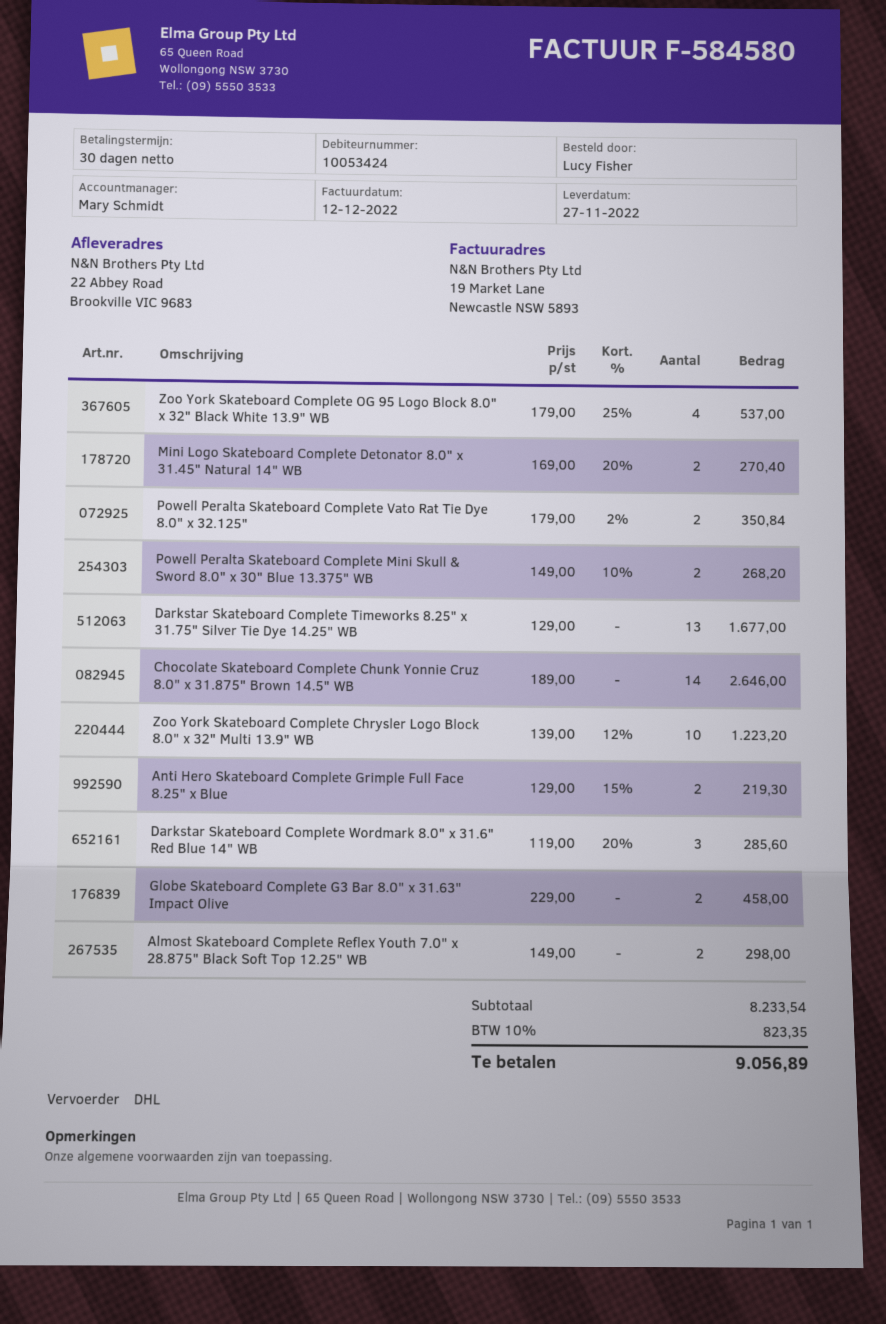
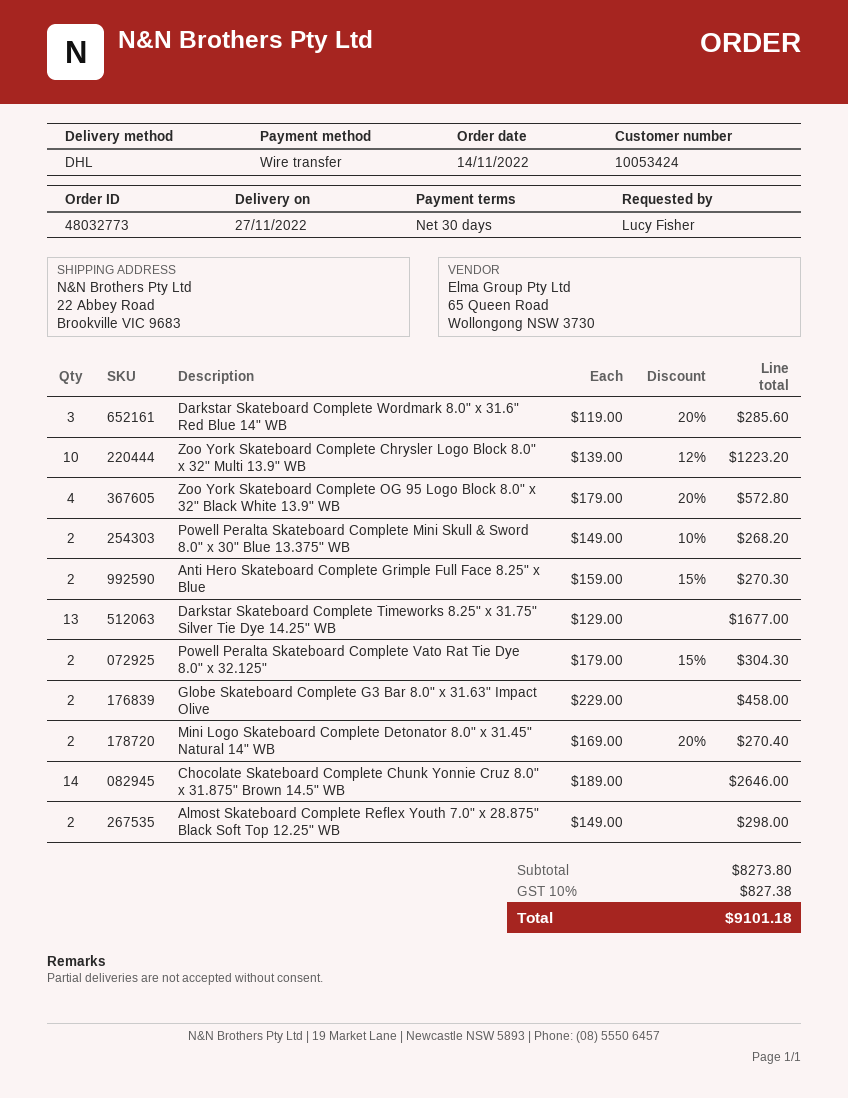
Zoo York Skateboard Complete OG 95 Logo Block 8.0" x 32" Black White 13.9" WB: 4 x 179.00 - 25% = 537.00 -> 4 x 179.00 - 20% = 572.80
Powell Peralta Skateboard Complete Vato Rat Tie Dye 8.0" x 32.125": 2 x 179.00 - 2% = 350.84 -> 2 x 179.00 - 15% = 304.30
Anti Hero Skateboard Complete Grimple Full Face 8.25" x Blue: 2 x 129.00 - 15% = 219.30 -> 2 x 159.00 - 15% = 270.30
subtotal: 8233.54 -> 8273.80
tax: 10% = 823.35 -> 10% = 827.38
total: 9056.89 -> 9101.18

